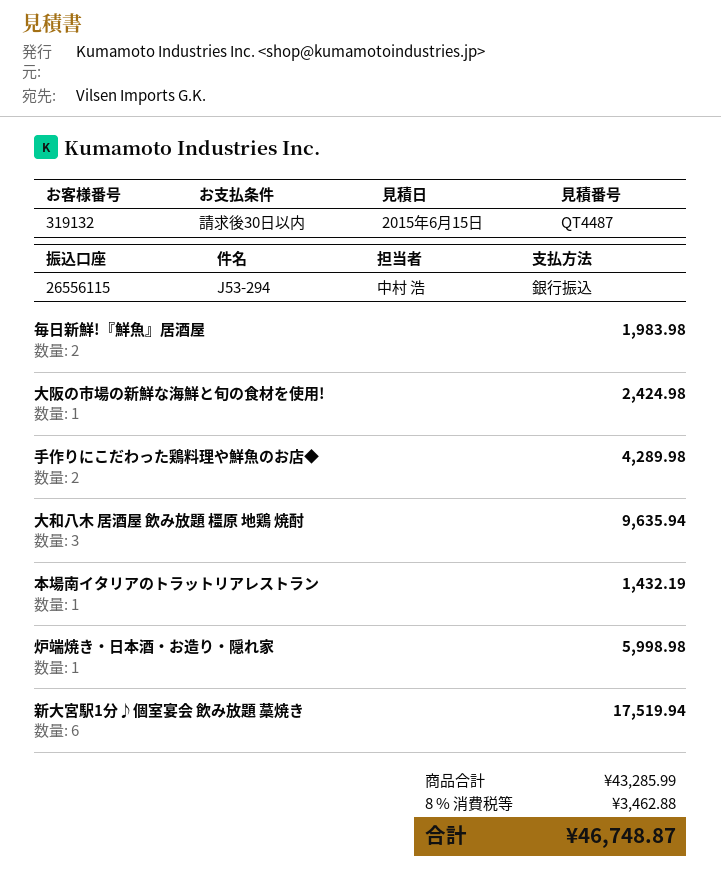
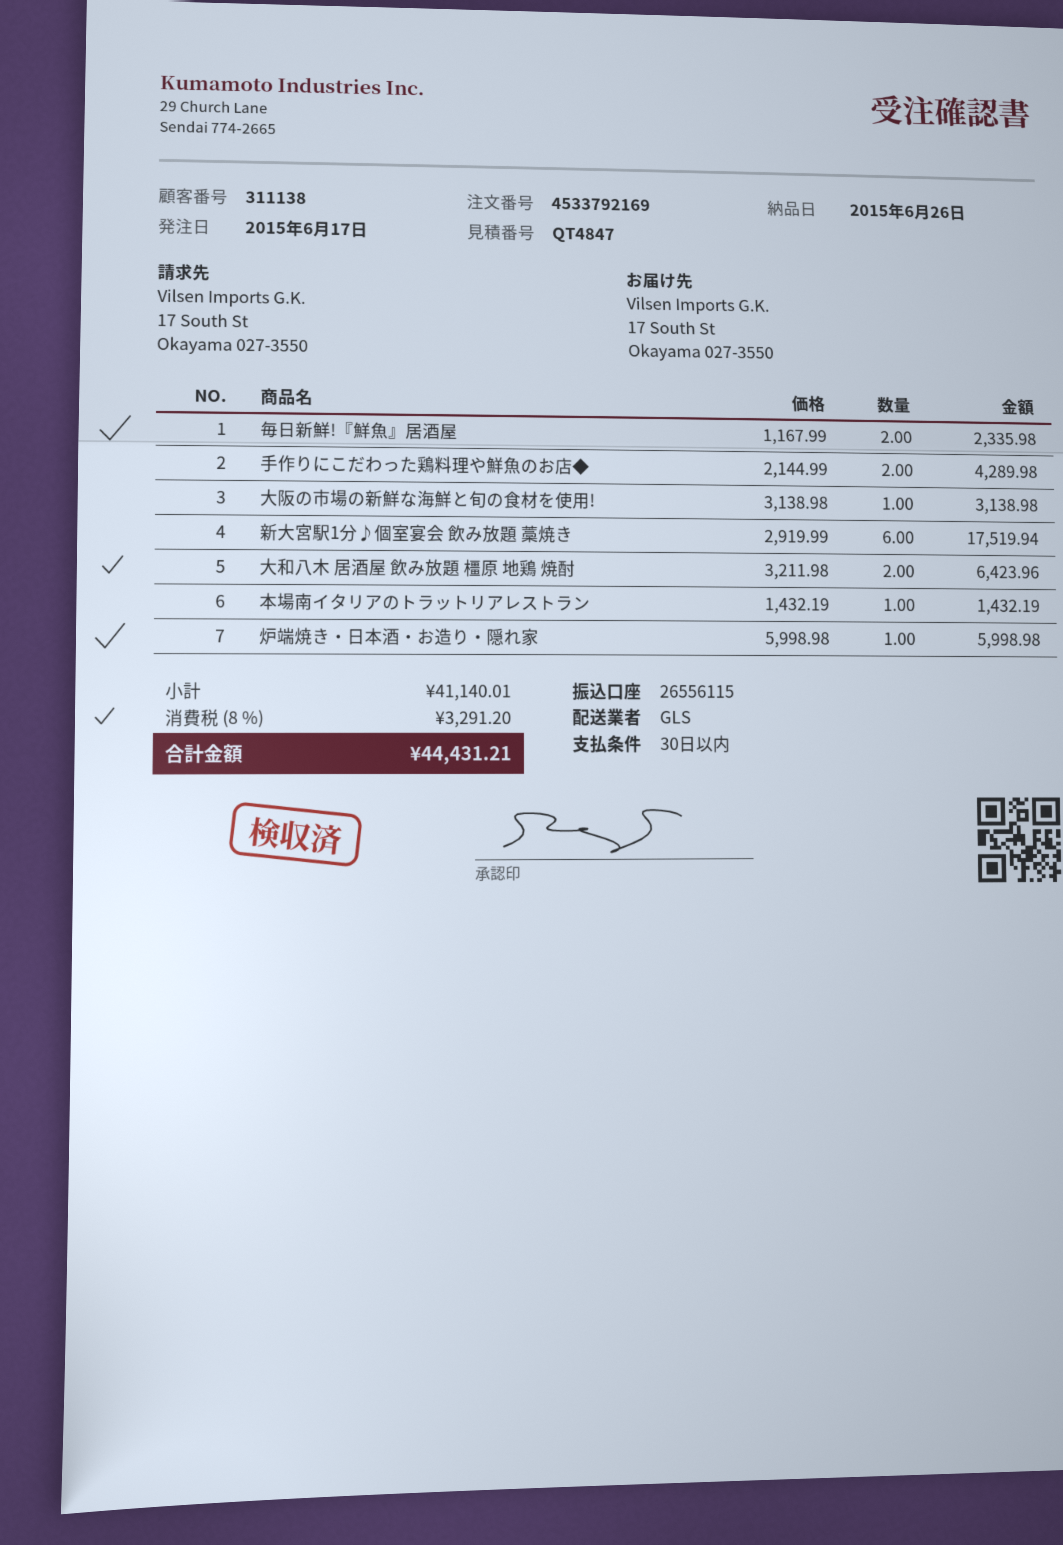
quote number: QT4487 -> QT4847
customer number: 319132 -> 311138
毎日新鮮!『鮮魚』居酒屋: 2 for 1983.98 -> 2 for 2335.98
大阪の市場の新鮮な海鮮と旬の食材を使用!: 1 for 2424.98 -> 1 for 3138.98
大和八木 居酒屋 飲み放題 橿原 地鶏 焼酎: 3 for 9635.94 -> 2 for 6423.96
subtotal: 43285.99 -> 41140.01
tax: 8% = 3462.88 -> 8% = 3291.20
total: 46748.87 -> 44431.21

